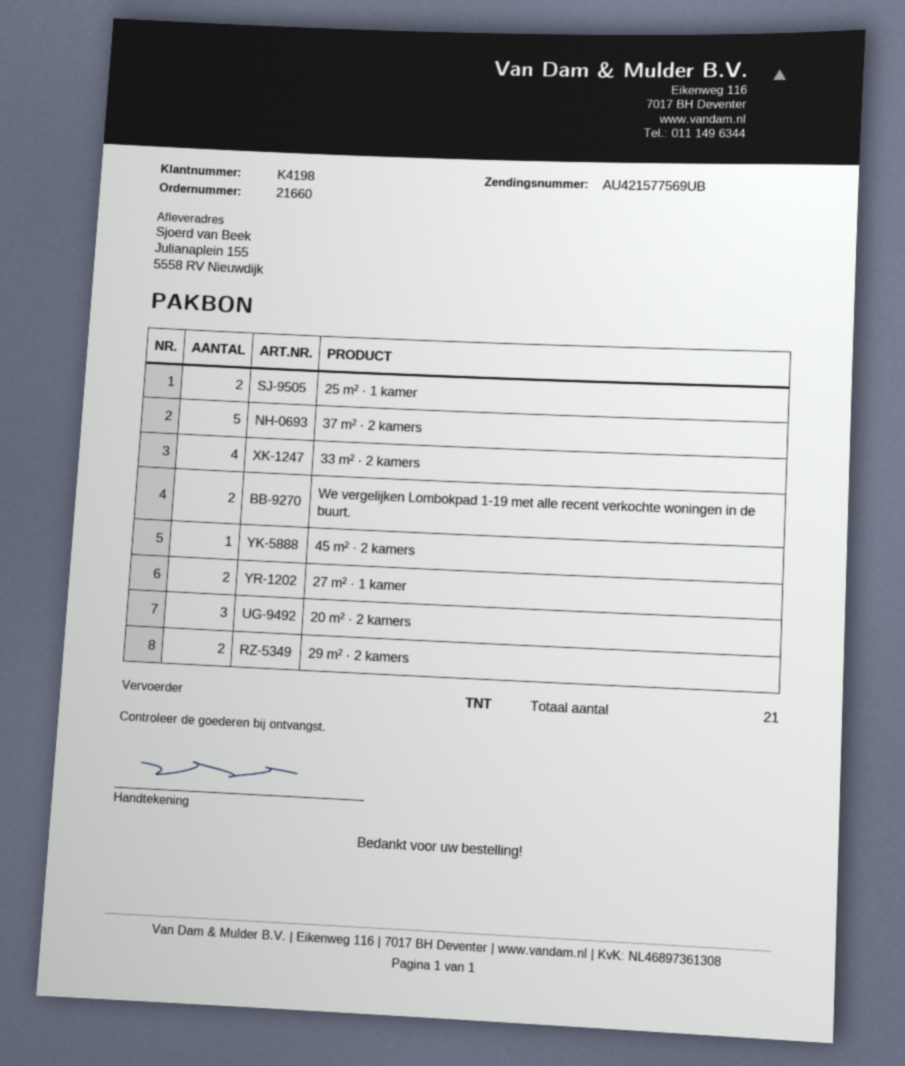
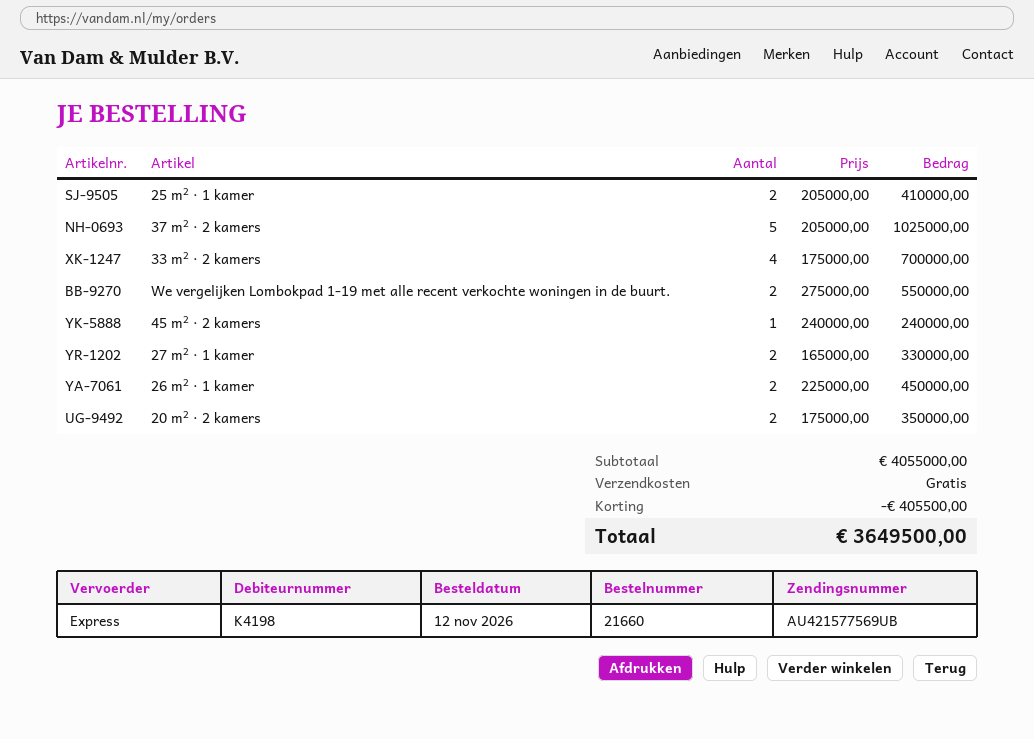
shipping method: TNT -> express
20 m² · 2 kamers: 3 -> 2
29 m² · 2 kamers: 2 -> none
26 m² · 1 kamer: none -> 2

